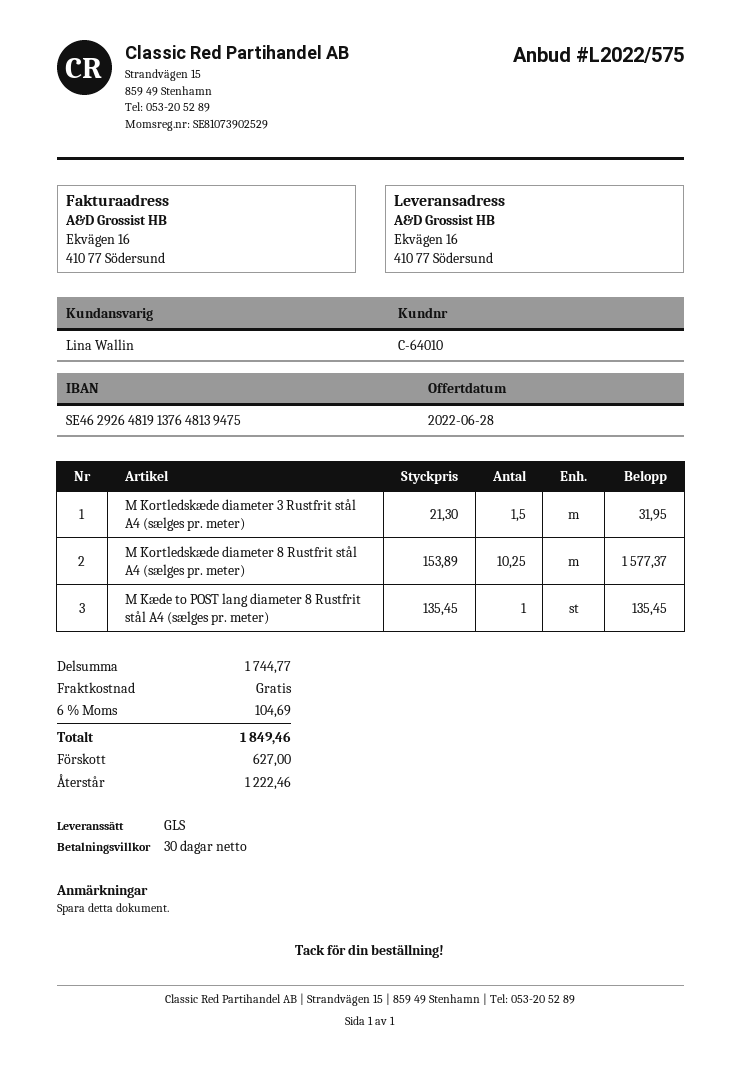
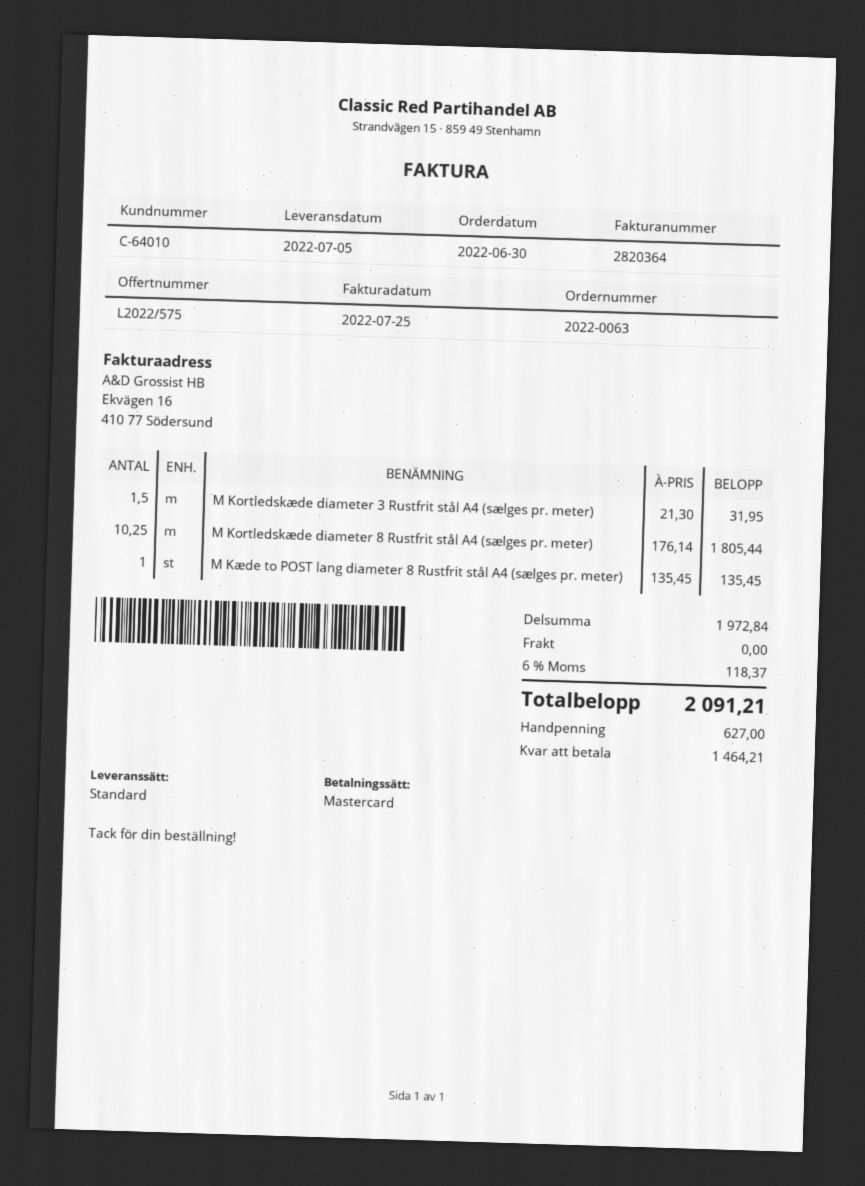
shipping method: GLS -> standard
M Kortledskæde diameter 8 Rustfrit stål A4 (sælges pr. meter): 10.25 x 153.89 = 1577.37 -> 10.25 x 176.14 = 1805.44
subtotal: 1744.77 -> 1972.84
tax: 6% = 104.69 -> 6% = 118.37
total: 1849.46 -> 2091.21
balance: 1222.46 -> 1464.21

